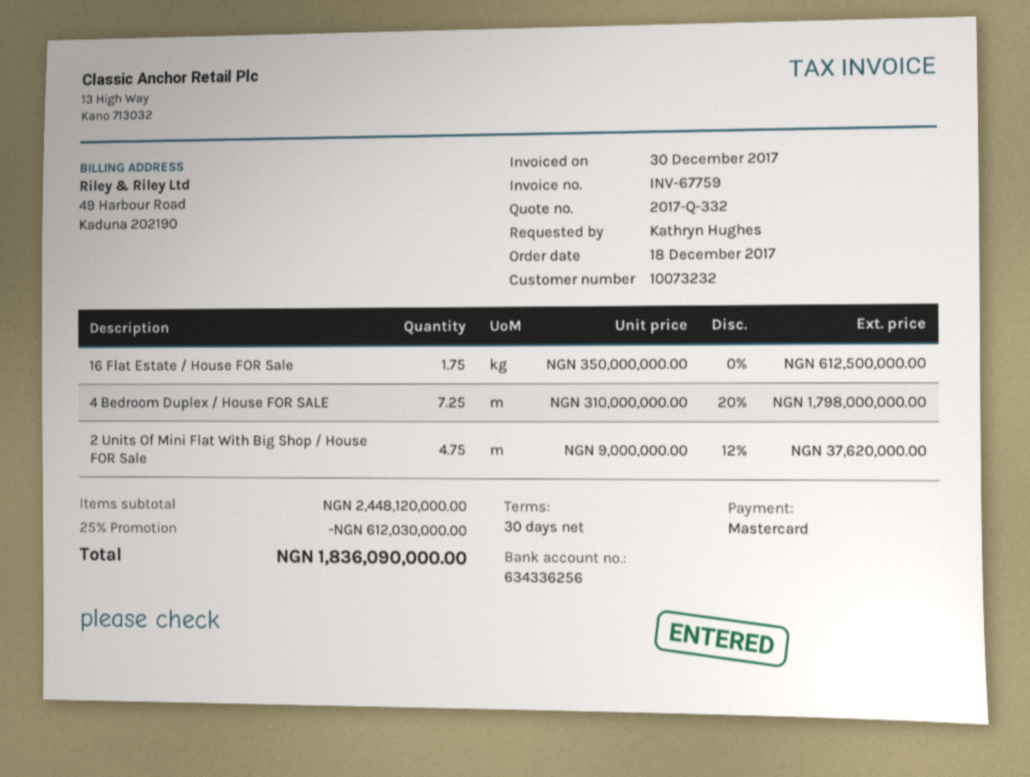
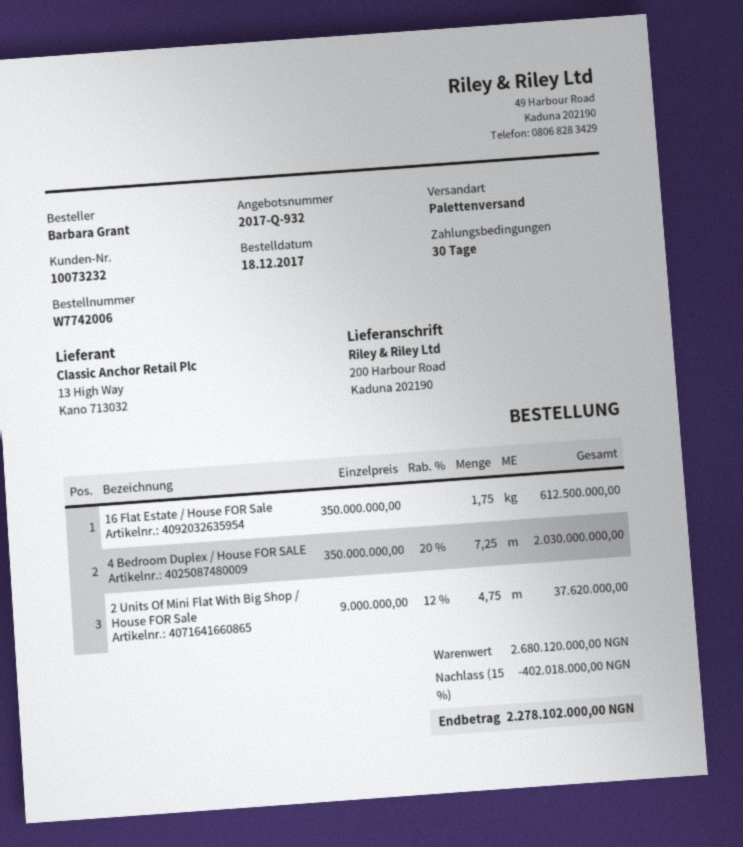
quote number: 2017-Q-332 -> 2017-Q-932
ordered by: Kathryn Hughes -> Barbara Grant
4 Bedroom Duplex / House FOR SALE: 7.25 x 310000000.00 - 20% = 1798000000.00 -> 7.25 x 350000000.00 - 20% = 2030000000.00
subtotal: 2448120000.00 -> 2680120000.00
discount: 25% = 612030000.00 -> 15% = 402018000.00
total: 1836090000.00 -> 2278102000.00

